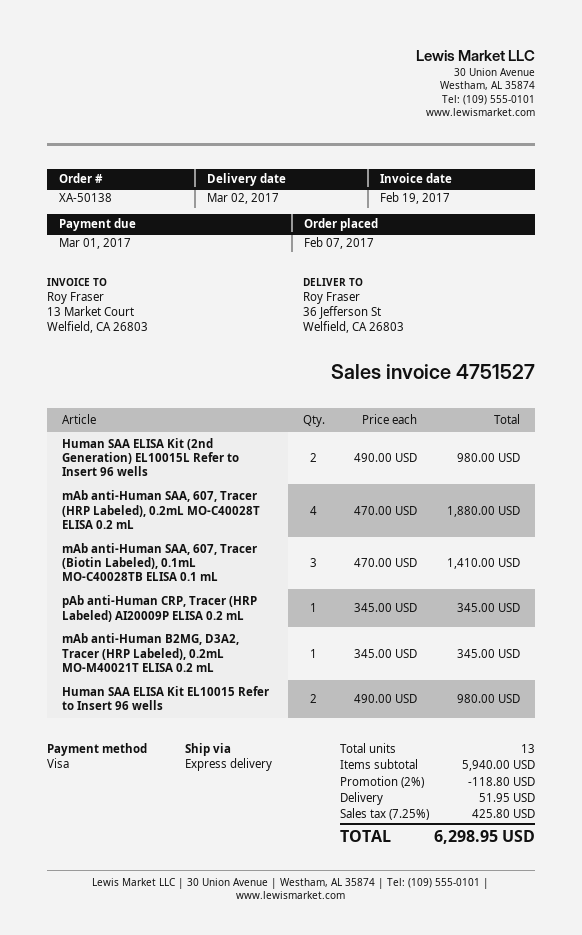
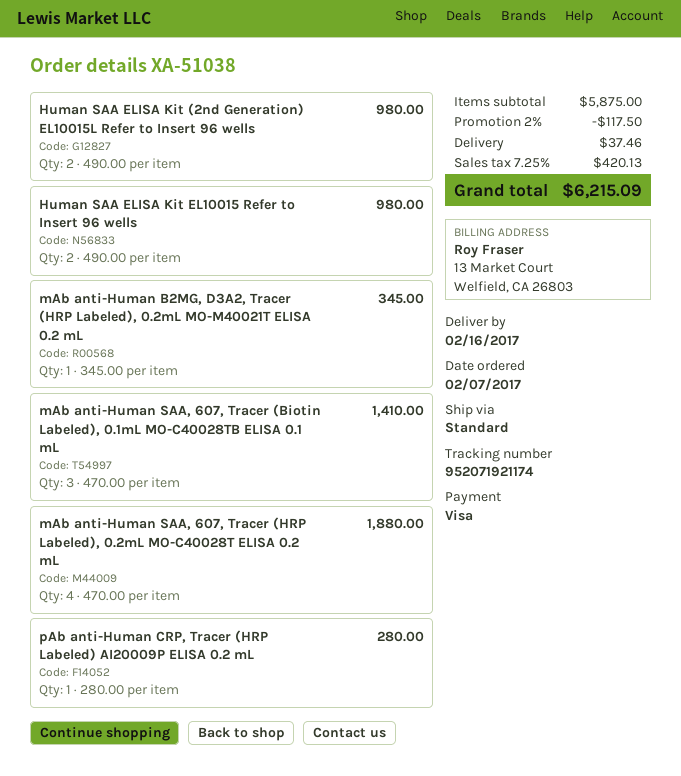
order number: XA-50138 -> XA-51038
delivery date: 2017-03-02 -> 2017-02-16
shipping method: express -> standard
pAb anti-Human CRP, Tracer (HRP Labeled) AI20009P ELISA 0.2 mL: 1 x 345.00 = 345.00 -> 1 x 280.00 = 280.00
subtotal: 5940.00 -> 5875.00
discount: 2% = 118.80 -> 2% = 117.50
shipping: 51.95 -> 37.46
tax: 7.25% = 425.80 -> 7.25% = 420.13
total: 6298.95 -> 6215.09

